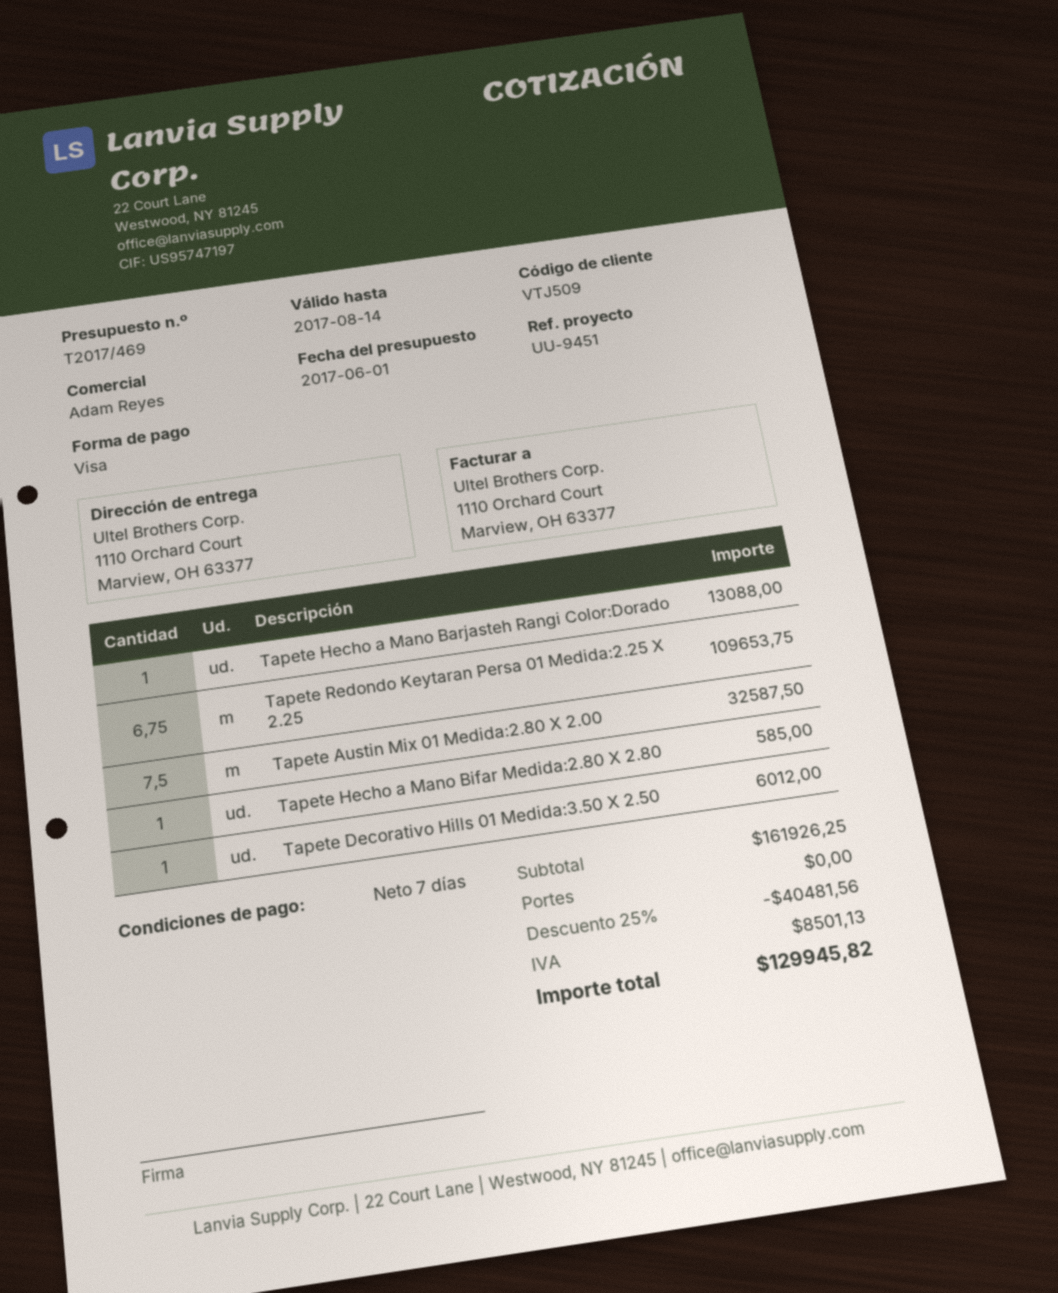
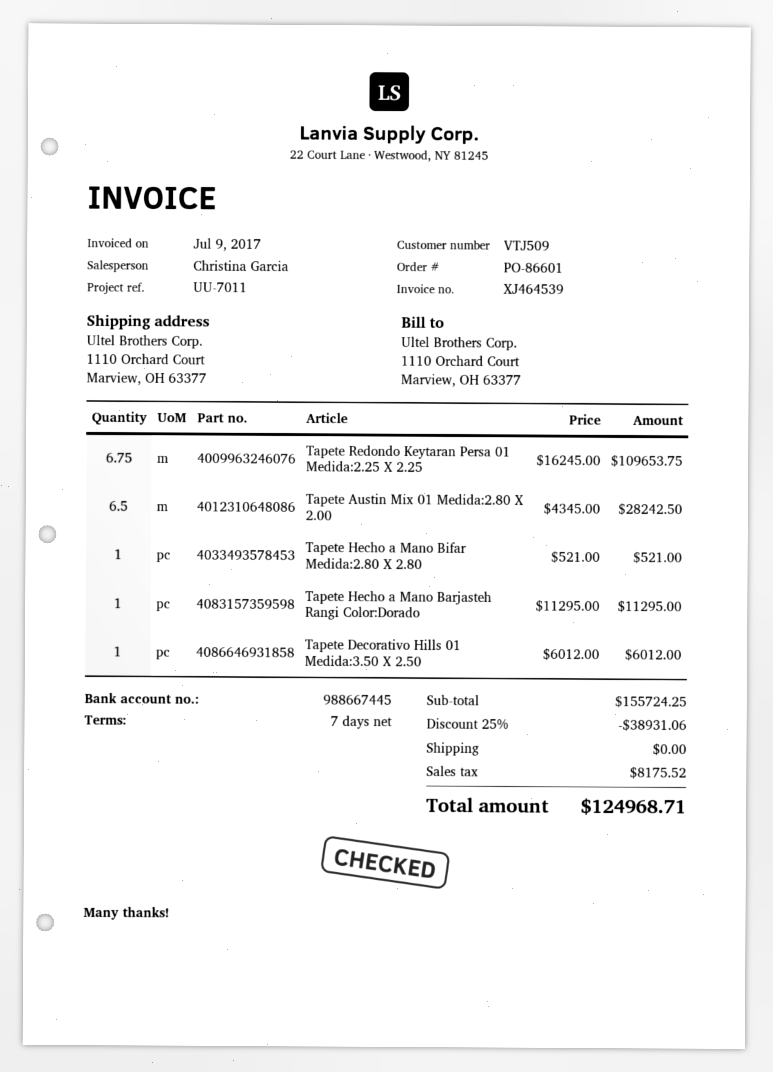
reference: UU-9451 -> UU-7011
sales rep: Adam Reyes -> Christina Garcia
Tapete Hecho a Mano Barjasteh Rangi Color:Dorado: 1 for 13088.00 -> 1 for 11295.00
Tapete Austin Mix 01 Medida:2.80 X 2.00: 7.5 for 32587.50 -> 6.5 for 28242.50
Tapete Hecho a Mano Bifar Medida:2.80 X 2.80: 1 for 585.00 -> 1 for 521.00
subtotal: 161926.25 -> 155724.25
discount: 25% = 40481.56 -> 25% = 38931.06
tax: 8501.13 -> 8175.52
total: 129945.82 -> 124968.71

